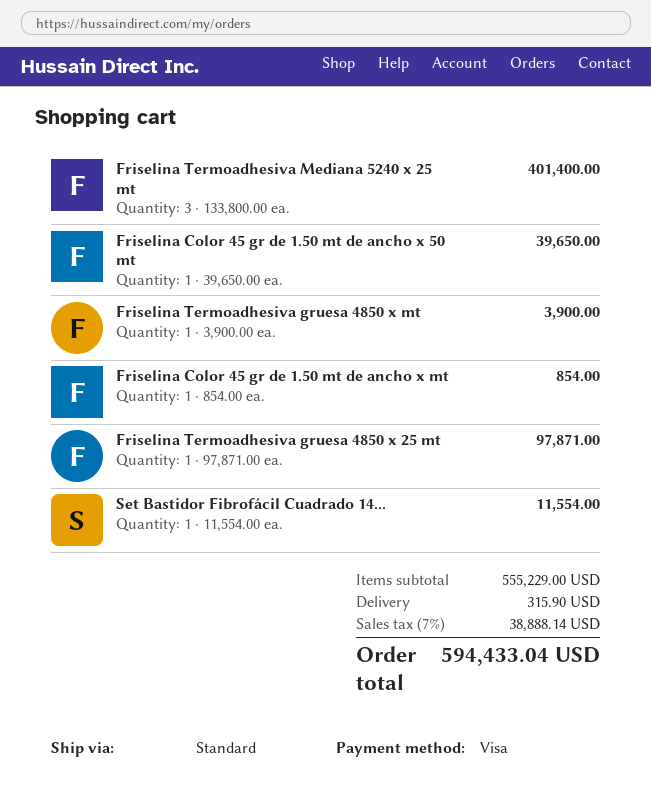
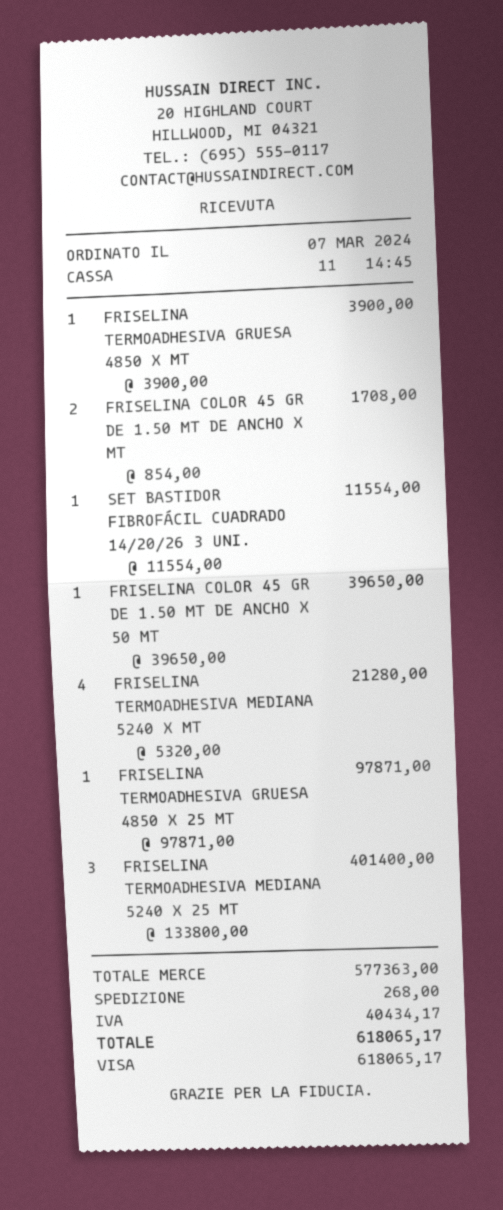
Friselina Color 45 gr de 1.50 mt de ancho x mt: 1 x 854.00 = 854.00 -> 2 x 854.00 = 1708.00
FRISELINA TERMOADHESIVA MEDIANA 5240 X MT: none -> 4 x 5320.00 = 21280.00
subtotal: 555229.00 -> 577363.00
shipping: 315.90 -> 268.00
tax: 38888.14 -> 40434.17
total: 594433.04 -> 618065.17

